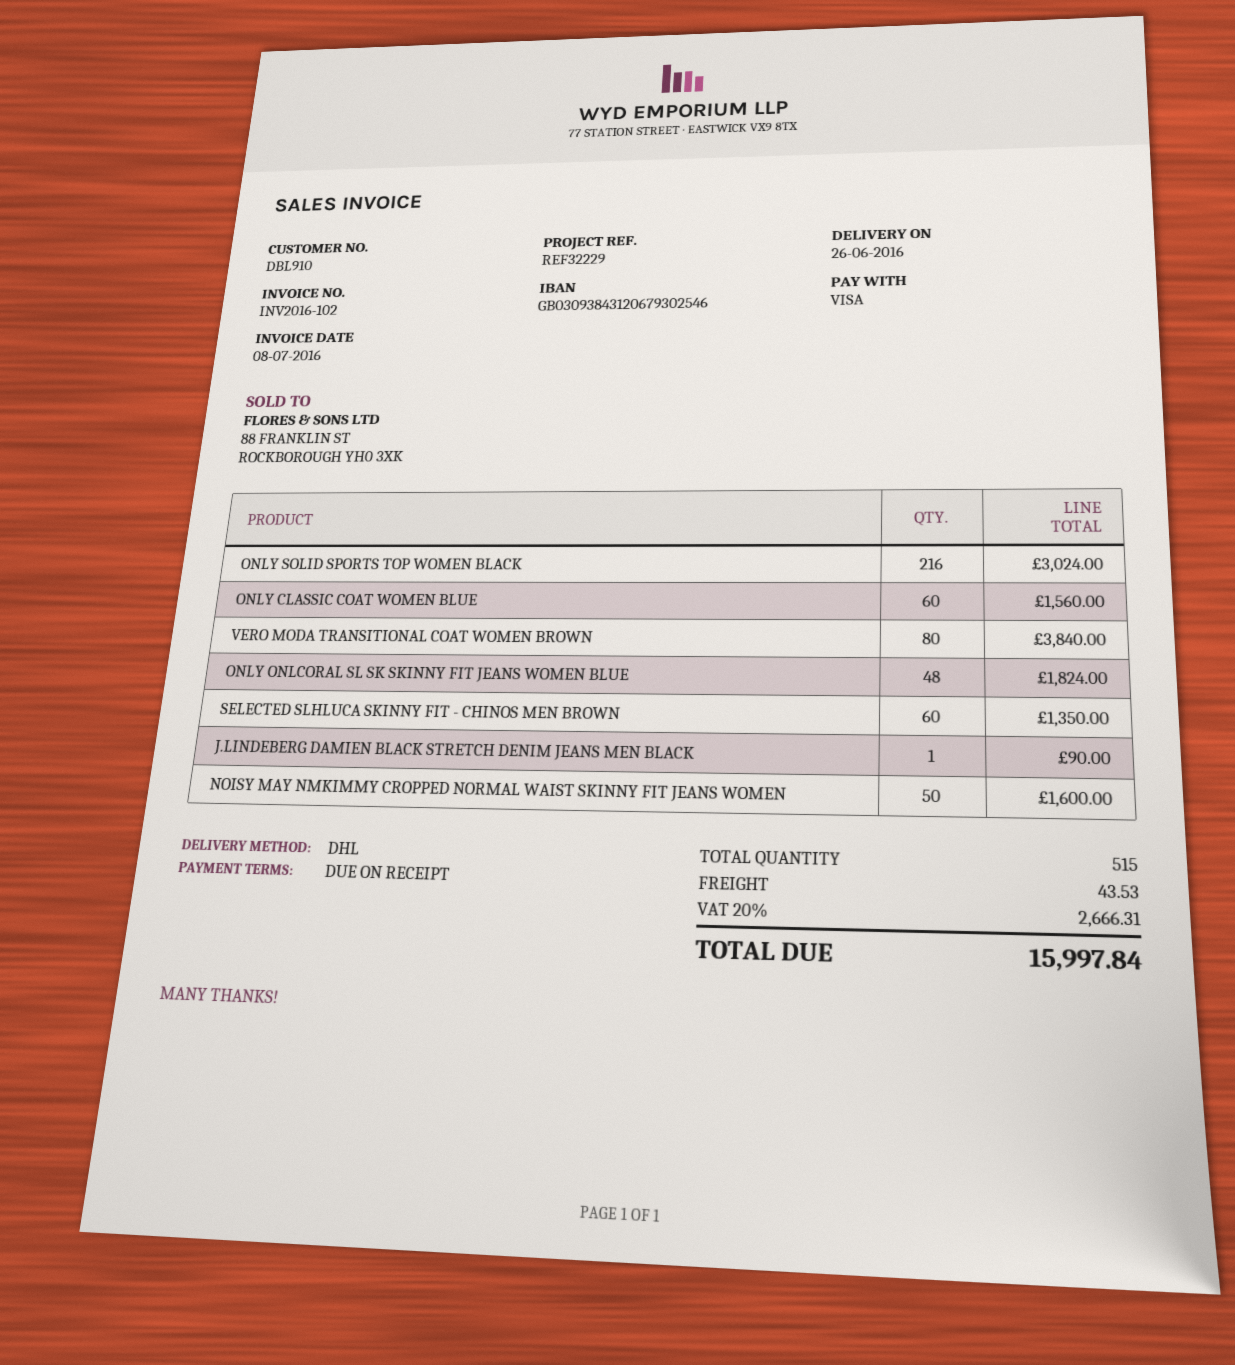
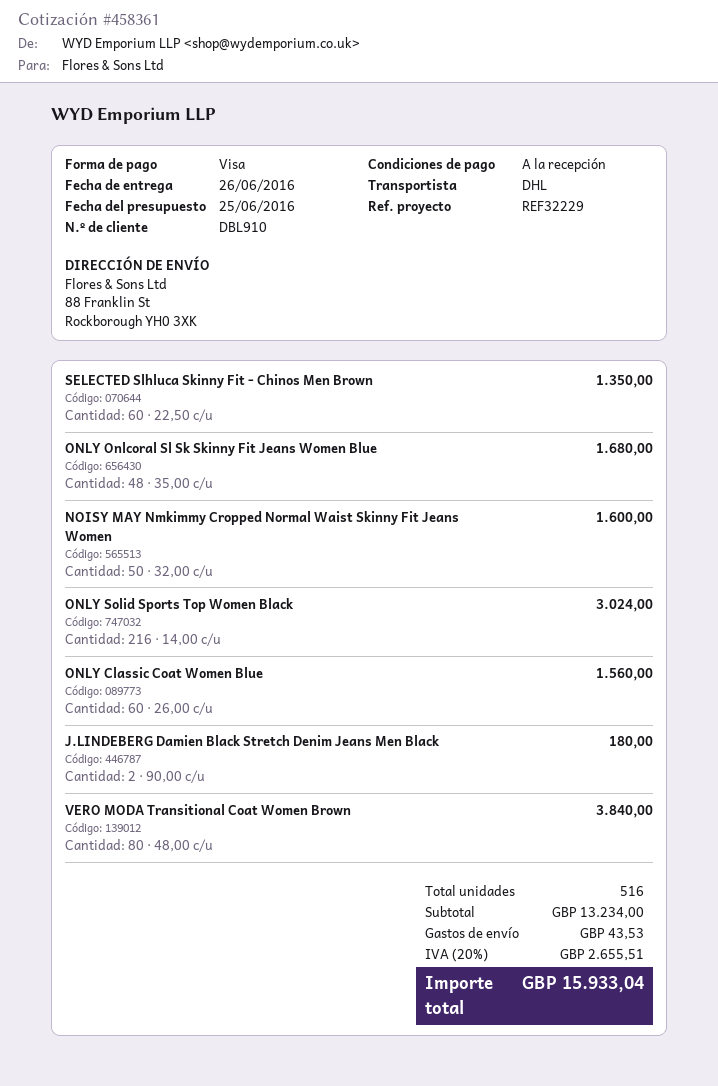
ONLY ONLCORAL SL SK SKINNY FIT JEANS WOMEN BLUE: 48 for 1824.00 -> 48 for 1680.00
J.LINDEBERG DAMIEN BLACK STRETCH DENIM JEANS MEN BLACK: 1 for 90.00 -> 2 for 180.00
total quantity: 515 -> 516
tax: 20% = 2666.31 -> 20% = 2655.51
total: 15997.84 -> 15933.04

